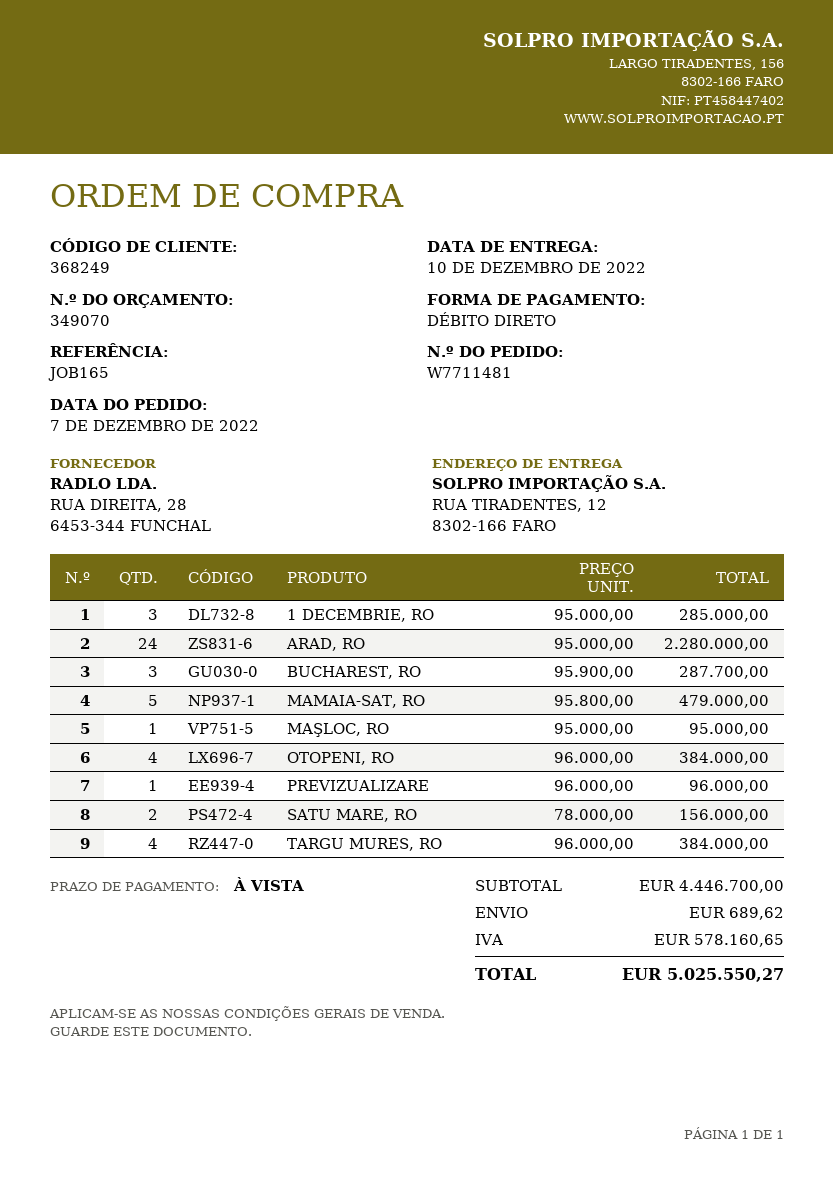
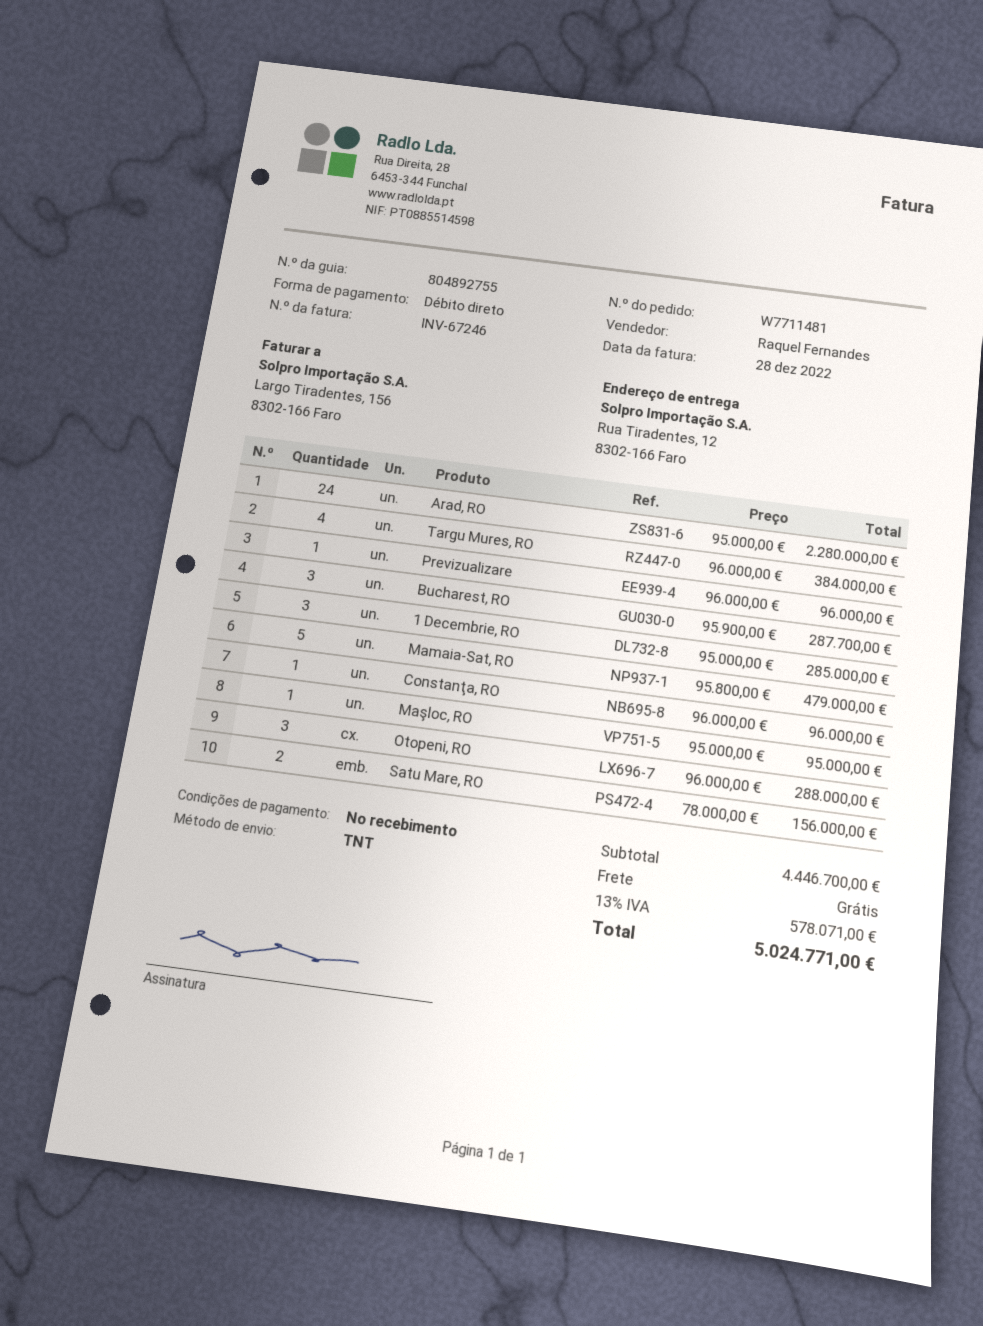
OTOPENI, RO: 4 x 96000.00 = 384000.00 -> 3 x 96000.00 = 288000.00
Constanţa, RO: none -> 1 x 96000.00 = 96000.00
shipping: 689.62 -> 0.00
tax: 578160.65 -> 578071.00
total: 5025550.27 -> 5024771.00

